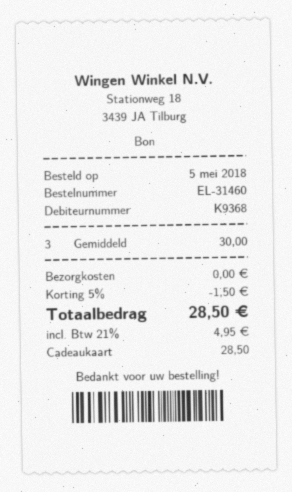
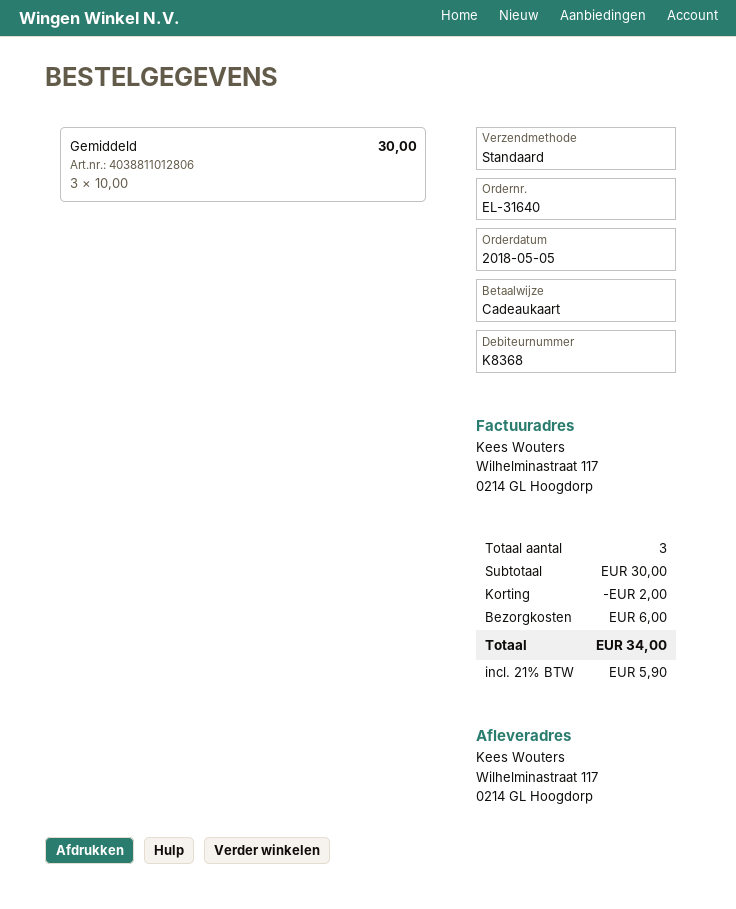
order number: EL-31460 -> EL-31640
customer number: K9368 -> K8368
discount: 1.50 -> 2.00
shipping: 0.00 -> 6.00
tax: 21% = 4.95 -> 21% = 5.90
total: 28.50 -> 34.00

